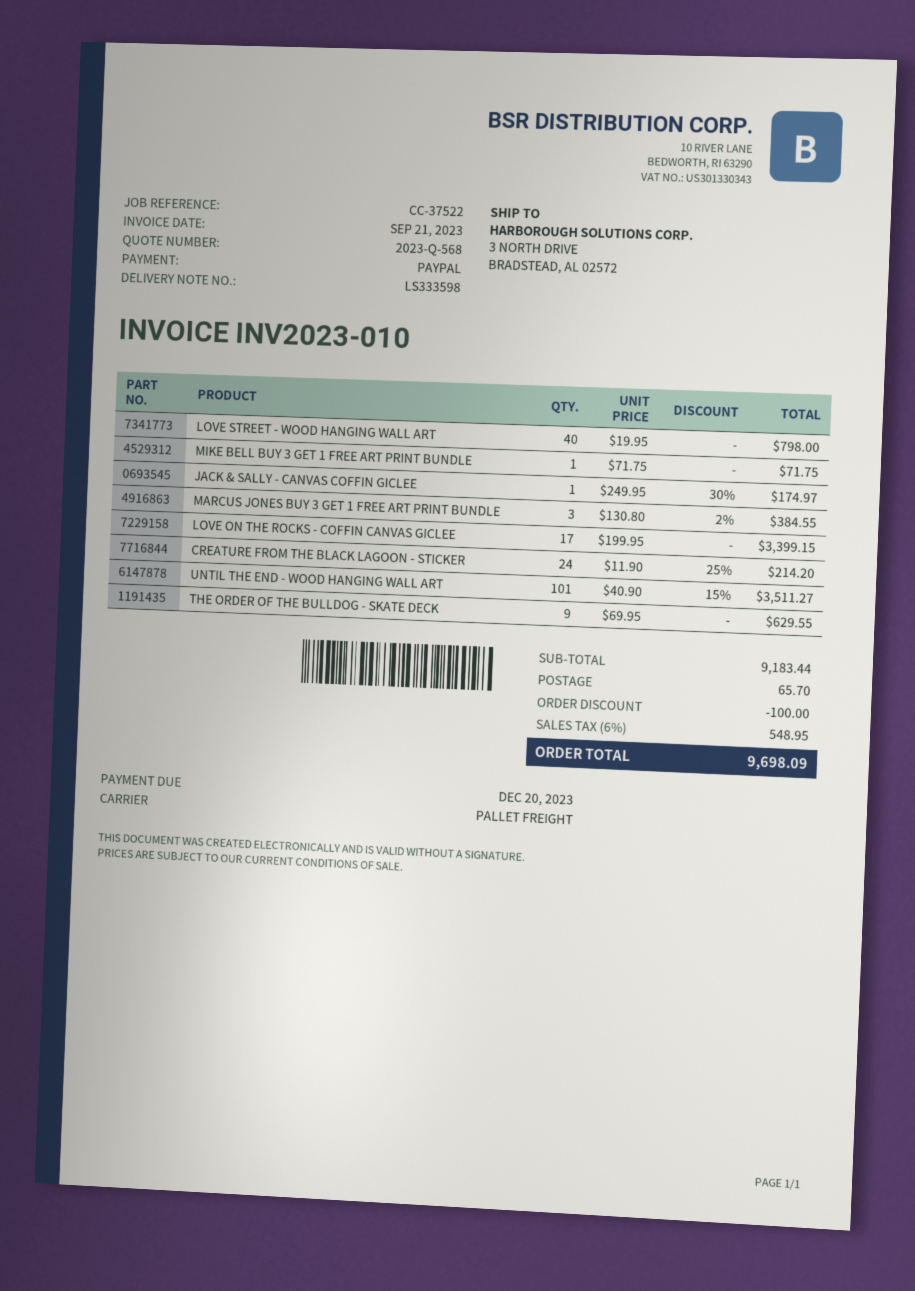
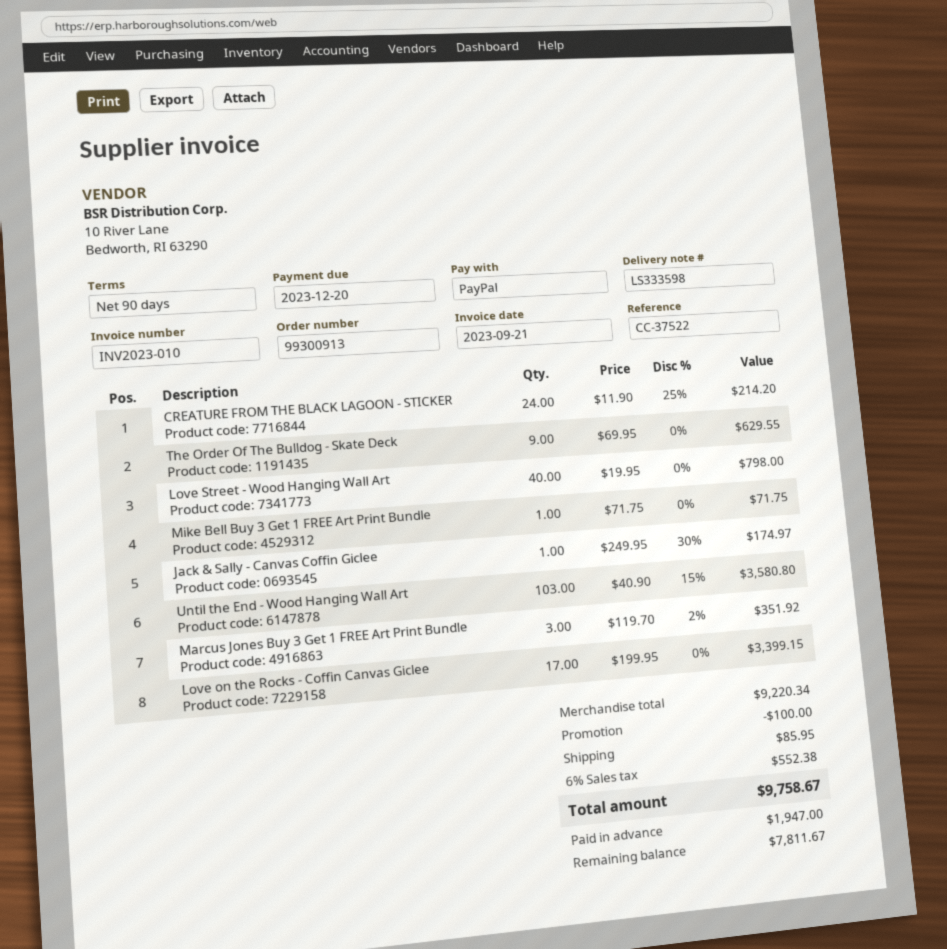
MARCUS JONES BUY 3 GET 1 FREE ART PRINT BUNDLE: 3 x 130.80 - 2% = 384.55 -> 3 x 119.70 - 2% = 351.92
UNTIL THE END - WOOD HANGING WALL ART: 101 x 40.90 - 15% = 3511.27 -> 103 x 40.90 - 15% = 3580.80
subtotal: 9183.44 -> 9220.34
shipping: 65.70 -> 85.95
tax: 6% = 548.95 -> 6% = 552.38
total: 9698.09 -> 9758.67

